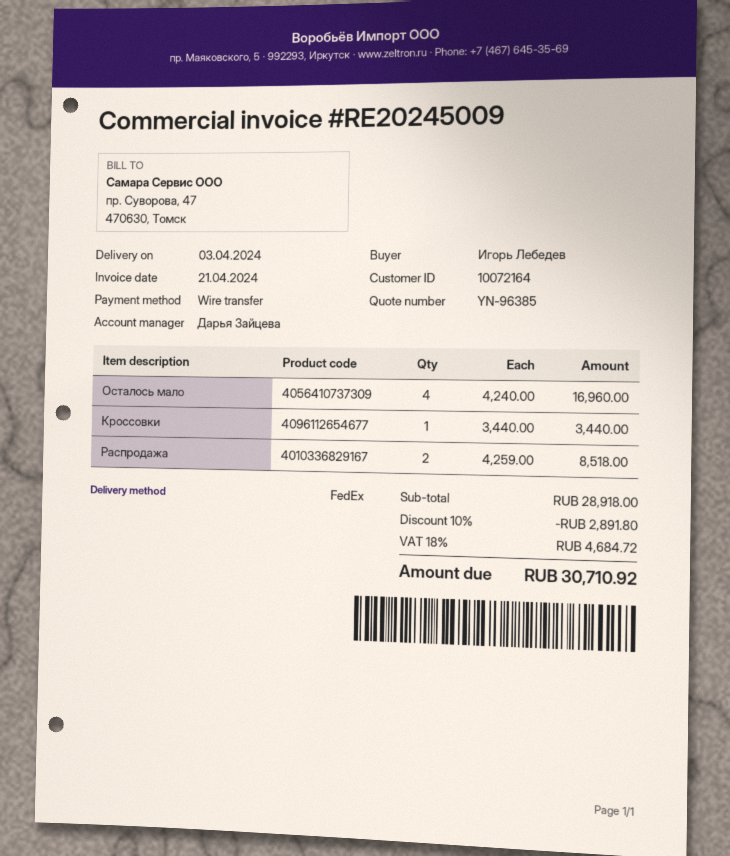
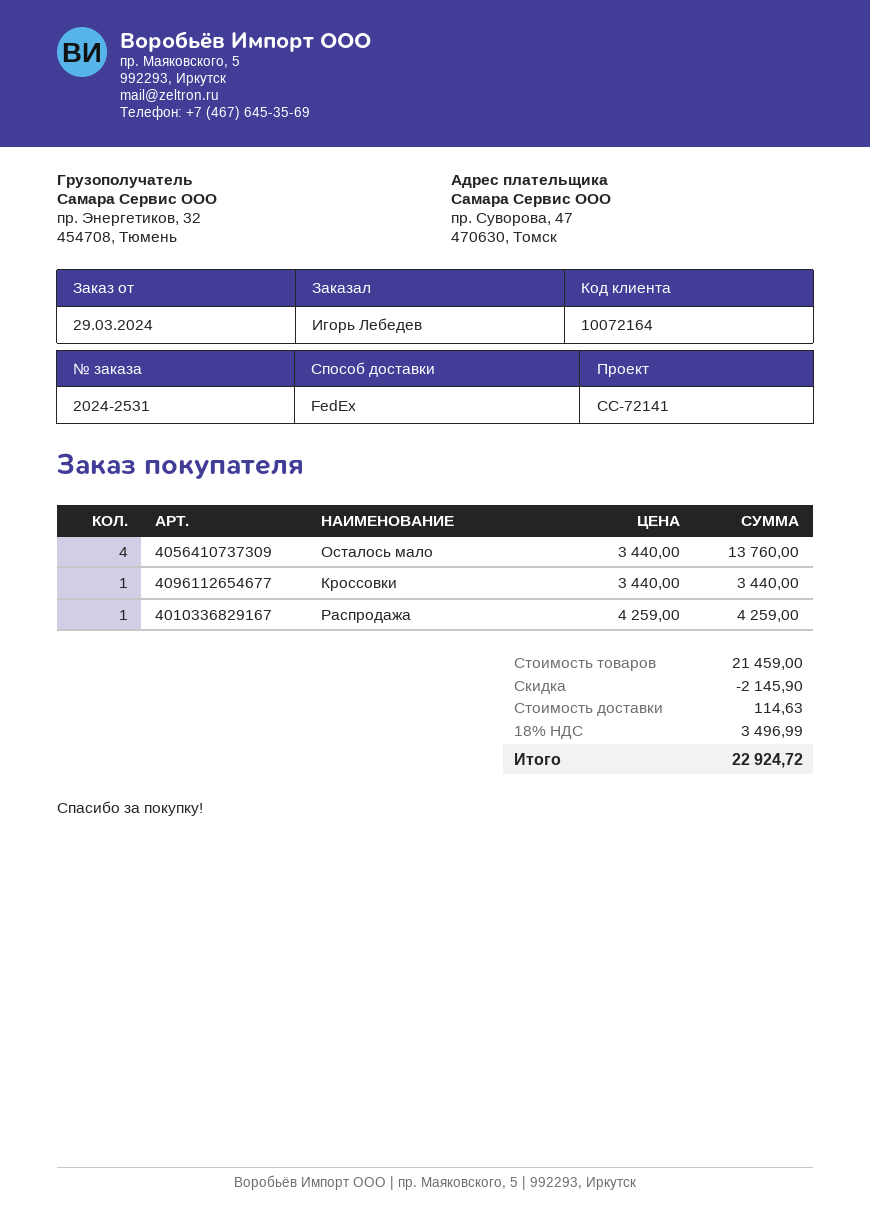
Осталось мало: 4 x 4240.00 = 16960.00 -> 4 x 3440.00 = 13760.00
Распродажа: 2 x 4259.00 = 8518.00 -> 1 x 4259.00 = 4259.00
subtotal: 28918.00 -> 21459.00
discount: 2891.80 -> 2145.90
shipping: none -> 114.63
tax: 18% = 4684.72 -> 18% = 3496.99
total: 30710.92 -> 22924.72

